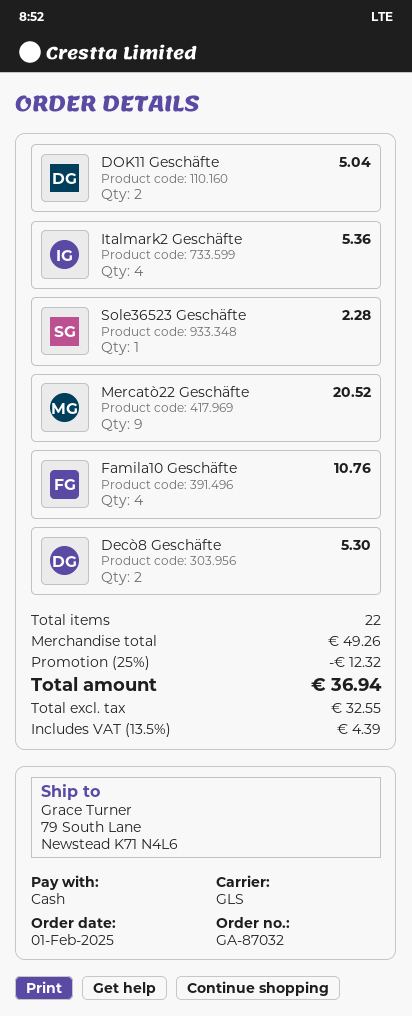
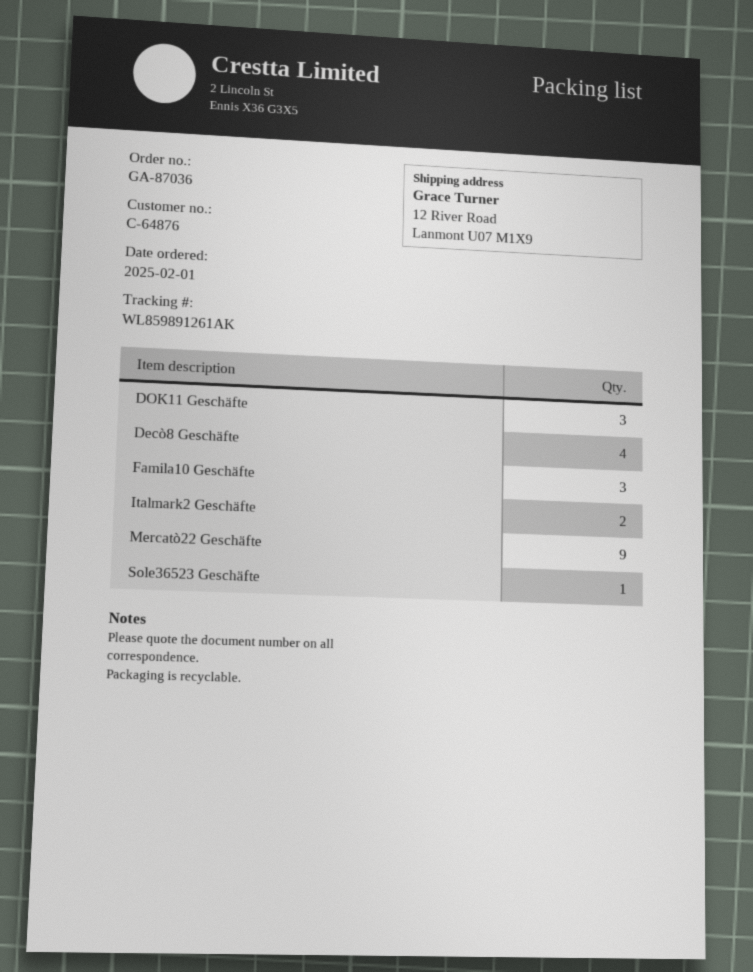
order number: GA-87032 -> GA-87036
ship to: 79 South Lane, Newstead K71 N4L6 -> 12 River Road, Lanmont U07 M1X9
DOK11 Geschäfte: 2 -> 3
Italmark2 Geschäfte: 4 -> 2
Famila10 Geschäfte: 4 -> 3
Decò8 Geschäfte: 2 -> 4

